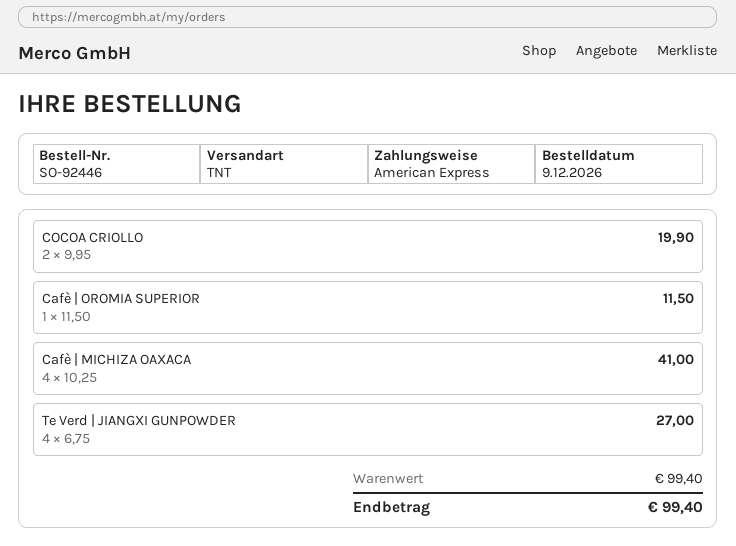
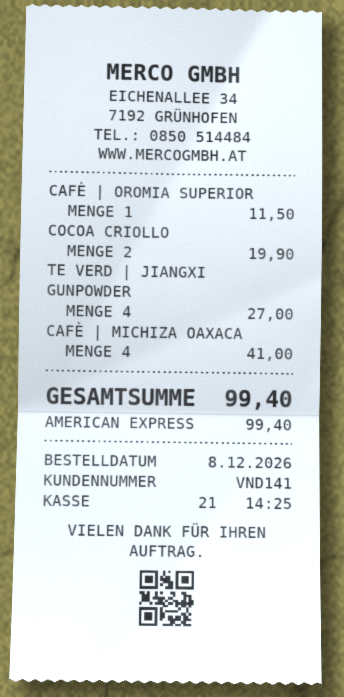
order date: 2026-12-09 -> 2026-12-08

